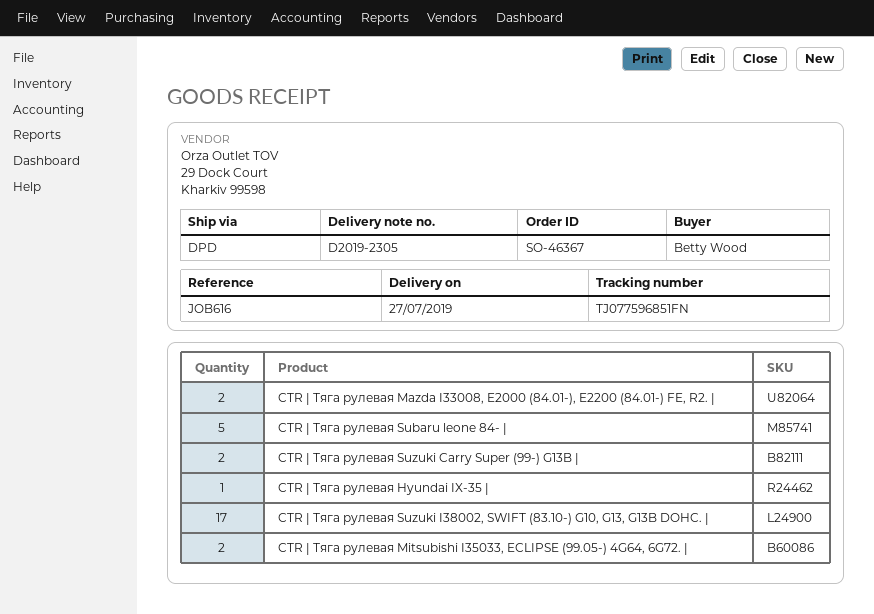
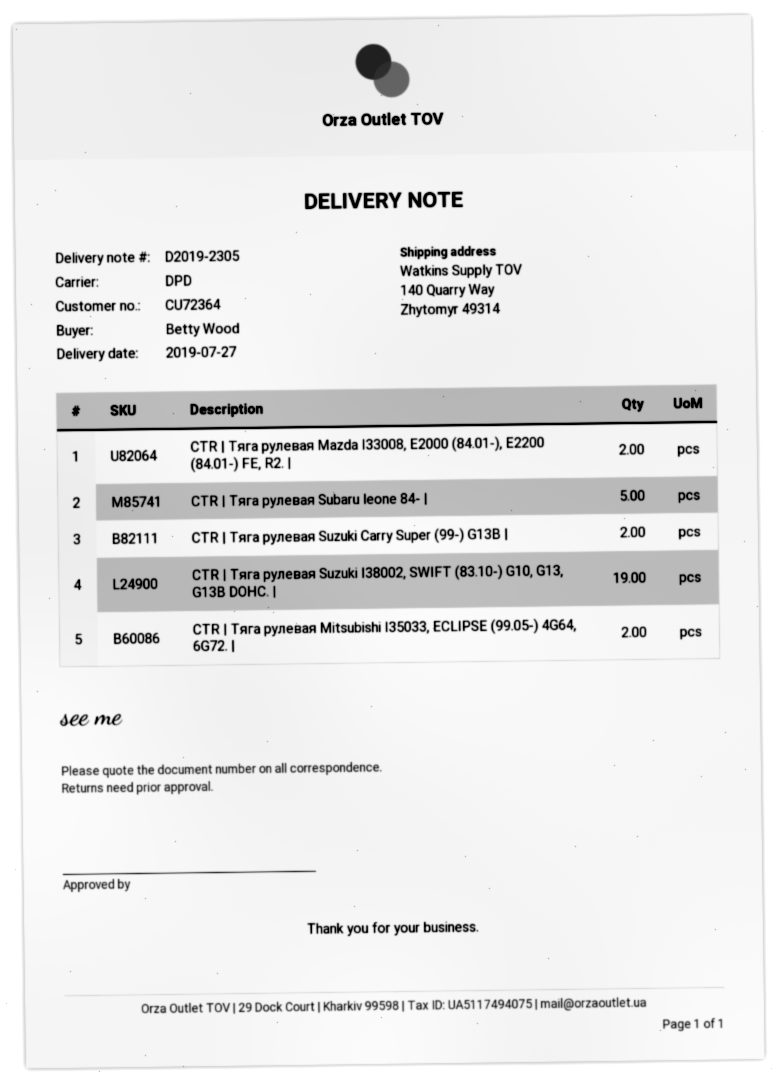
CTR | Тяга рулевая Hyundai IX-35 |: 1 -> none
CTR | Тяга рулевая Suzuki I38002, SWIFT (83.10-) G10, G13, G13B DOHC. |: 17 -> 19

